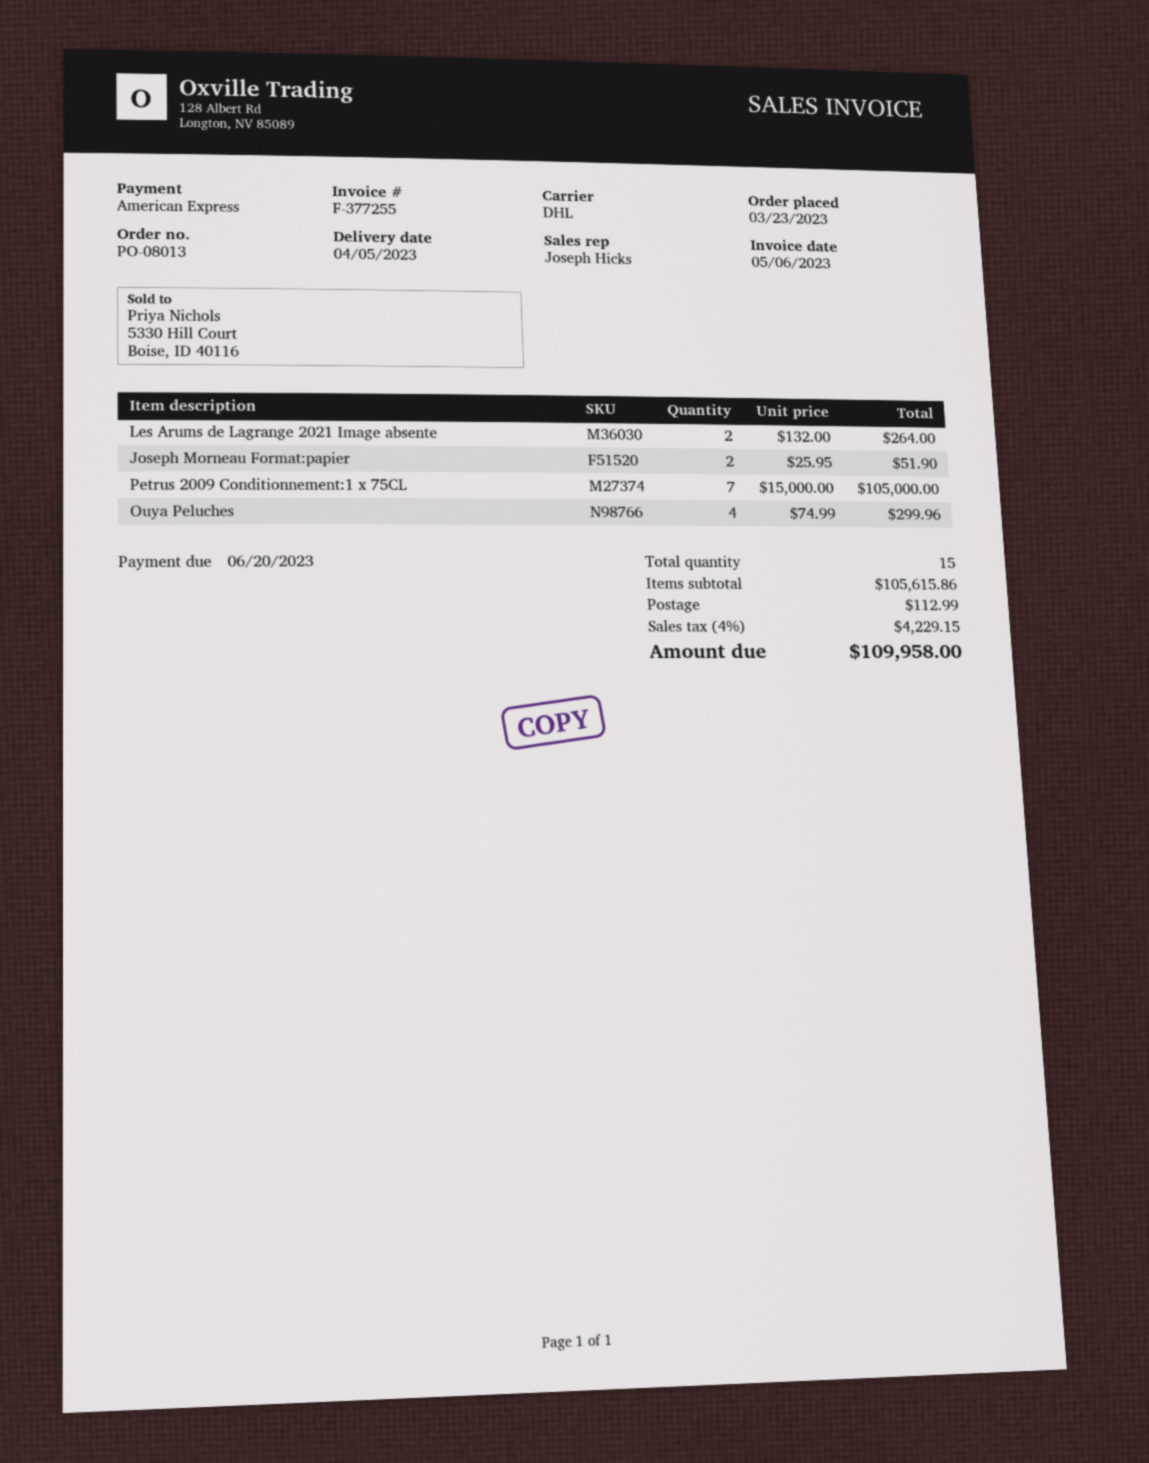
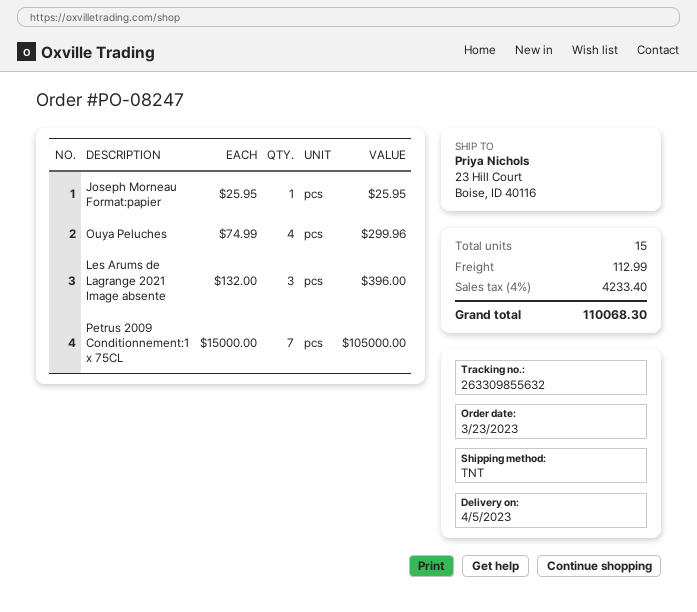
order number: PO-08013 -> PO-08247
shipping method: DHL -> TNT
Les Arums de Lagrange 2021 Image absente: 2 x 132.00 = 264.00 -> 3 x 132.00 = 396.00
Joseph Morneau Format:papier: 2 x 25.95 = 51.90 -> 1 x 25.95 = 25.95
tax: 4% = 4229.15 -> 4% = 4233.40
total: 109958.00 -> 110068.30

